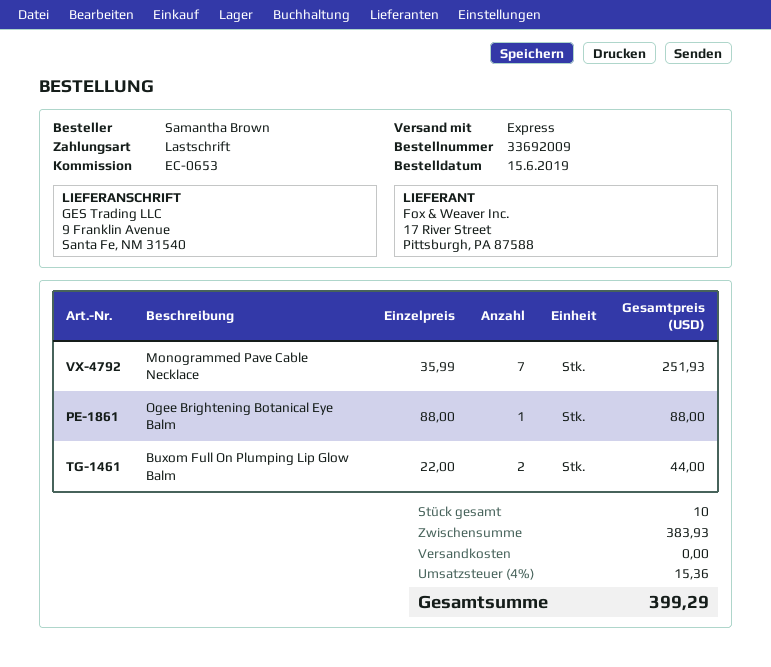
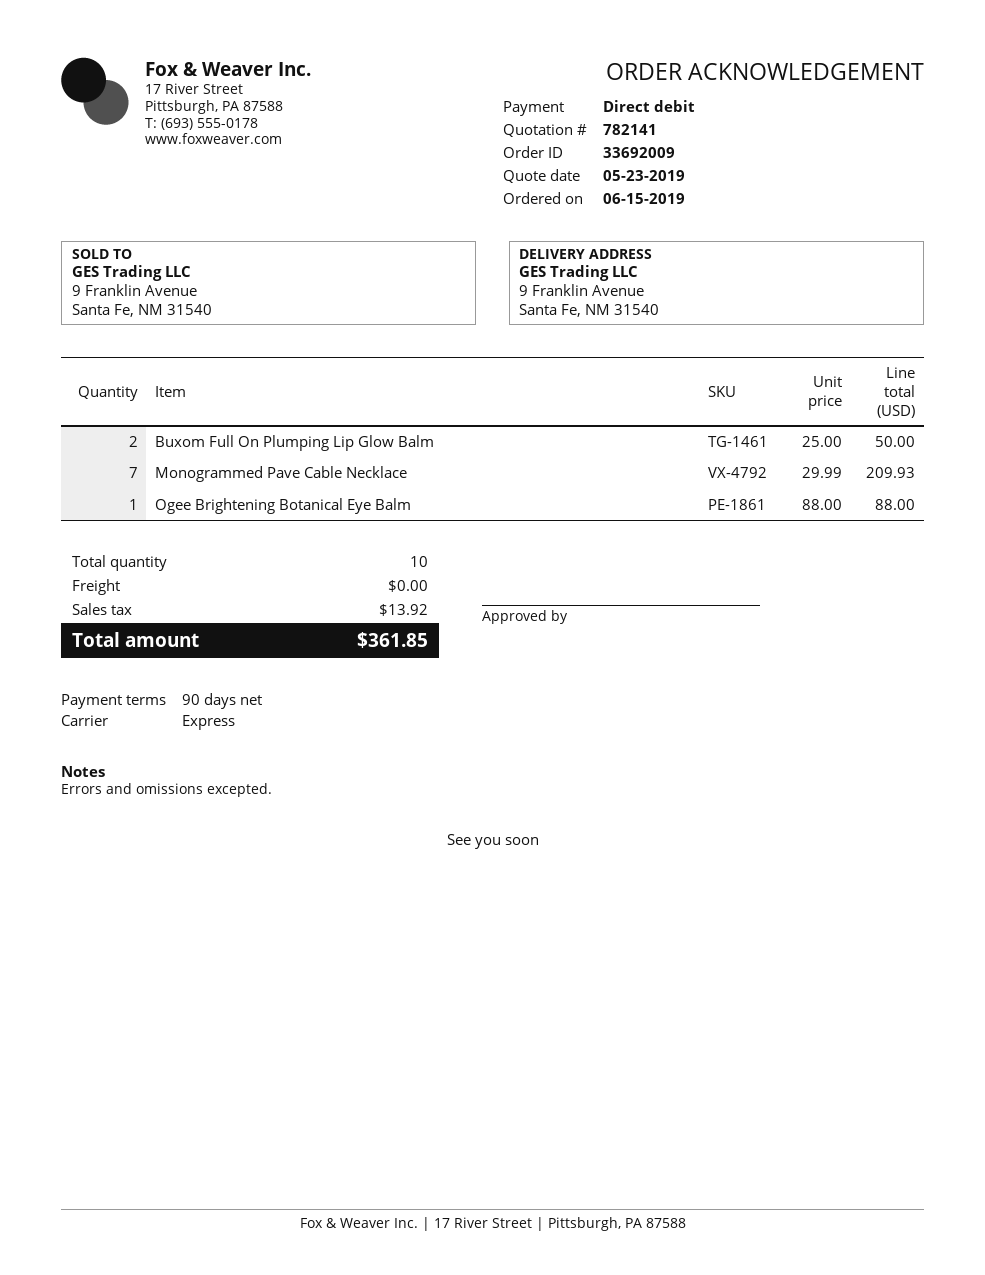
Monogrammed Pave Cable Necklace: 7 x 35.99 = 251.93 -> 7 x 29.99 = 209.93
Buxom Full On Plumping Lip Glow Balm: 2 x 22.00 = 44.00 -> 2 x 25.00 = 50.00
tax: 15.36 -> 13.92
total: 399.29 -> 361.85

